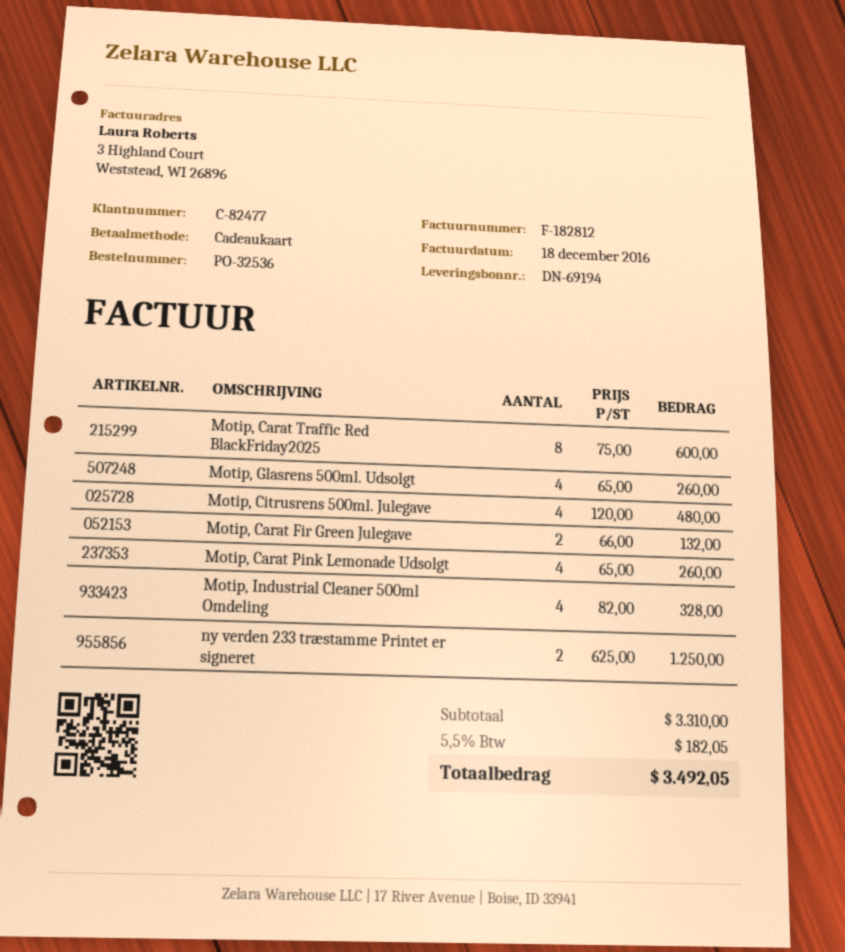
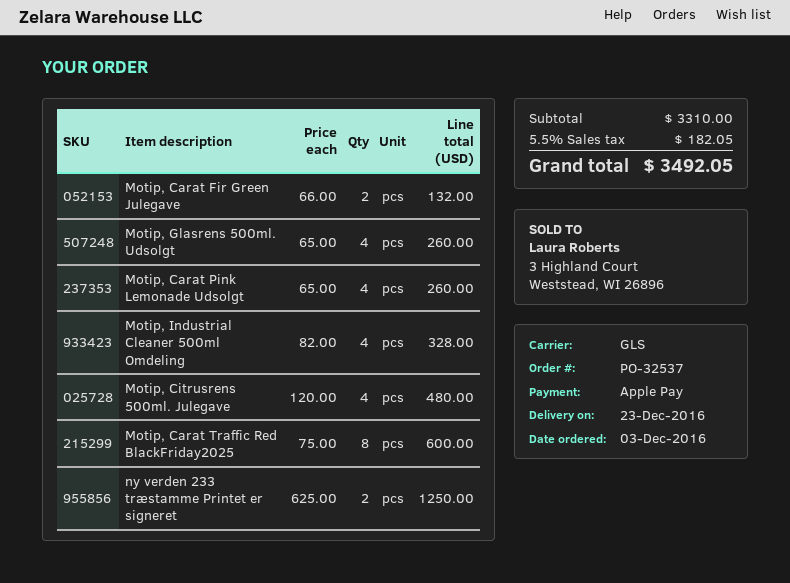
order number: PO-32536 -> PO-32537
payment method: gift card -> Apple Pay

